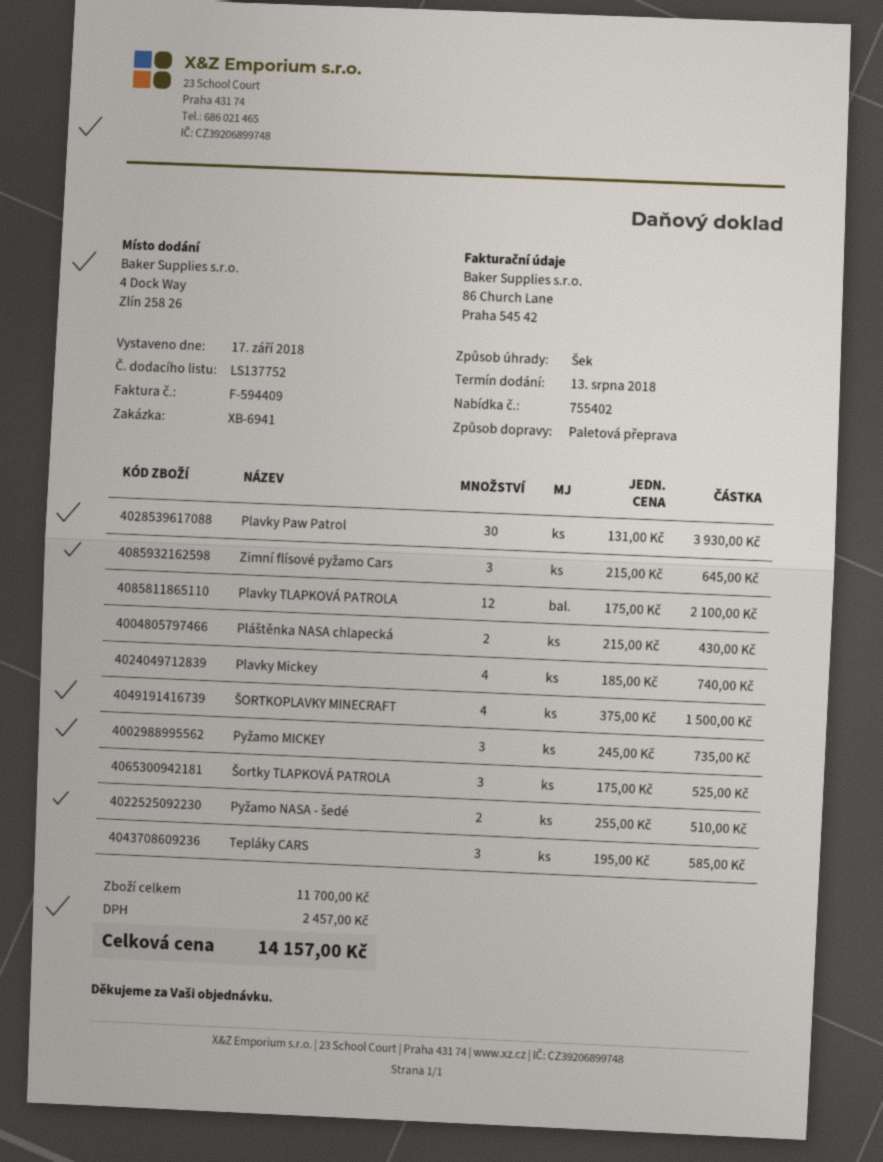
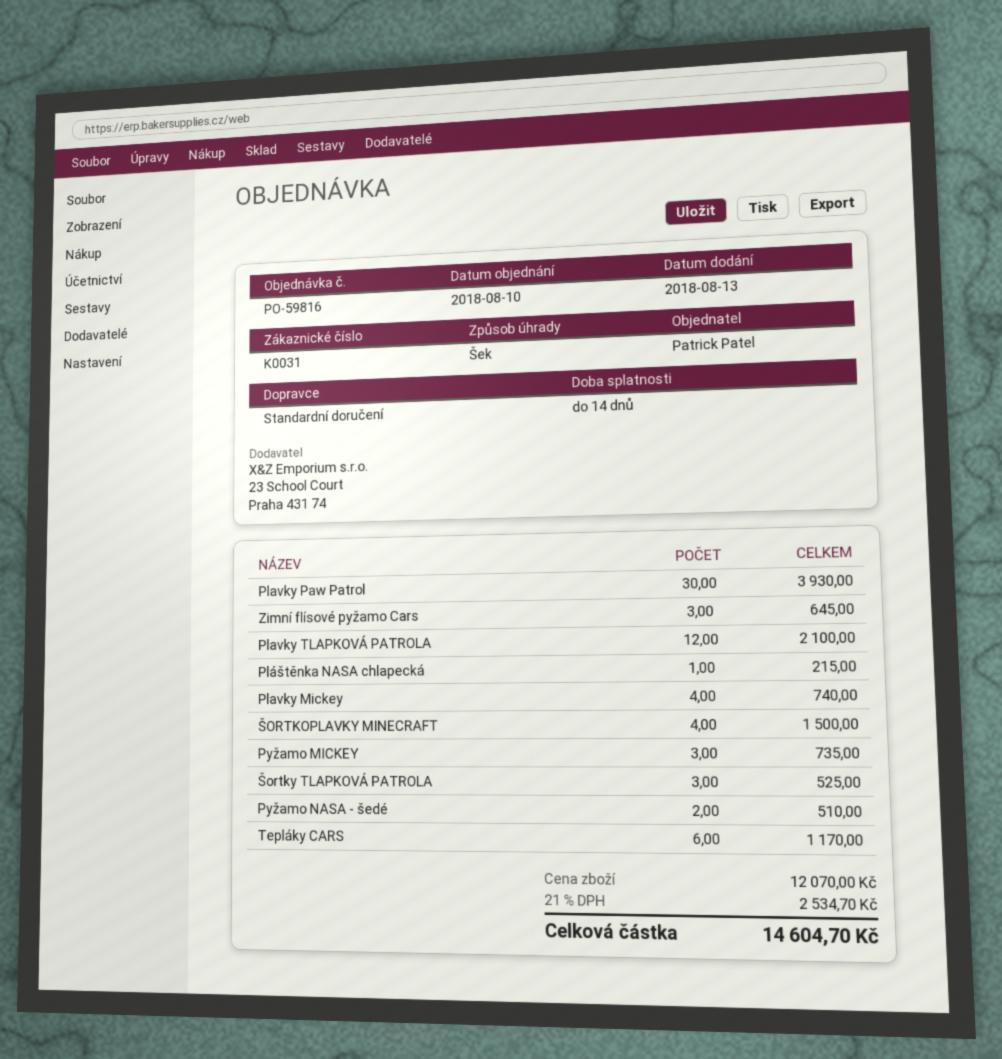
shipping method: pallet freight -> standard
Pláštěnka NASA chlapecká: 2 for 430.00 -> 1 for 215.00
Tepláky CARS: 3 for 585.00 -> 6 for 1170.00
subtotal: 11700.00 -> 12070.00
tax: 2457.00 -> 2534.70
total: 14157.00 -> 14604.70

